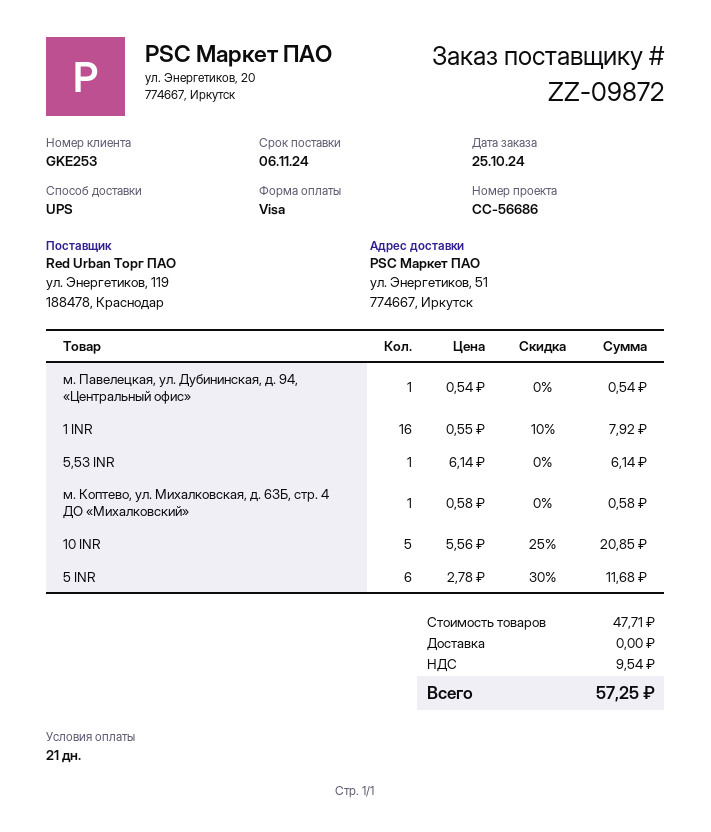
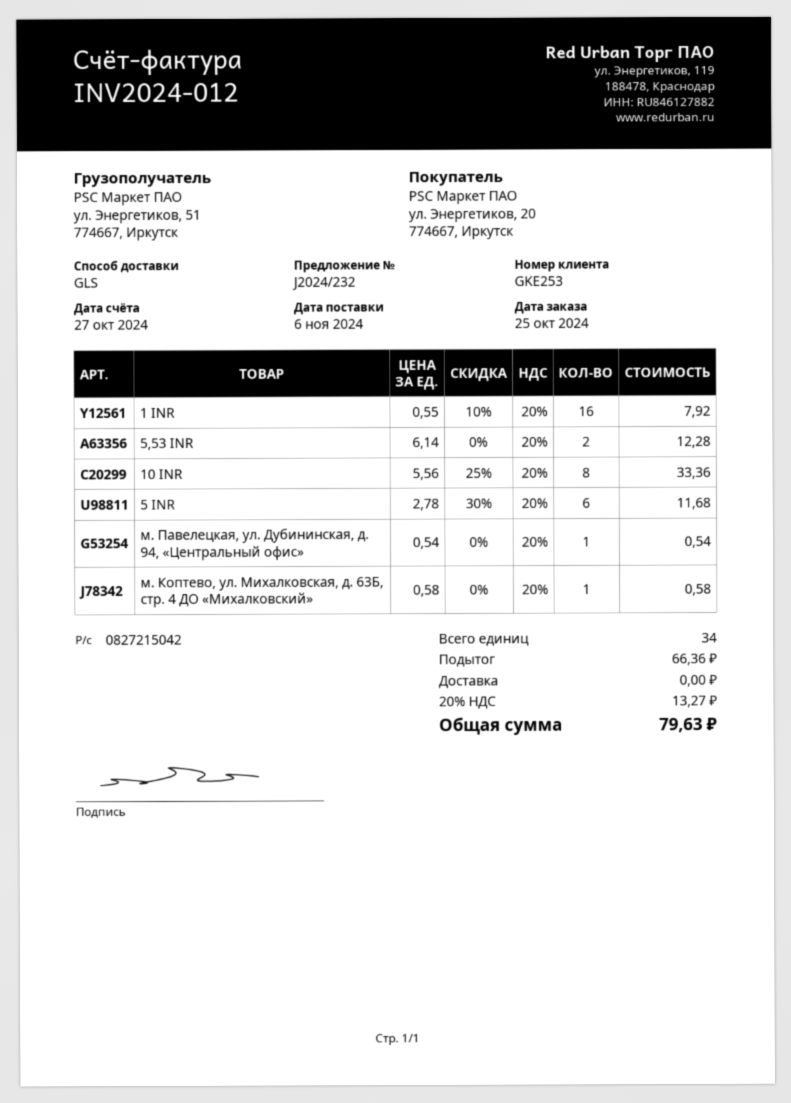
shipping method: UPS -> GLS
5,53 INR: 1 x 6.14 = 6.14 -> 2 x 6.14 = 12.28
10 INR: 5 x 5.56 - 25% = 20.85 -> 8 x 5.56 - 25% = 33.36
subtotal: 47.71 -> 66.36
tax: 9.54 -> 13.27
total: 57.25 -> 79.63

